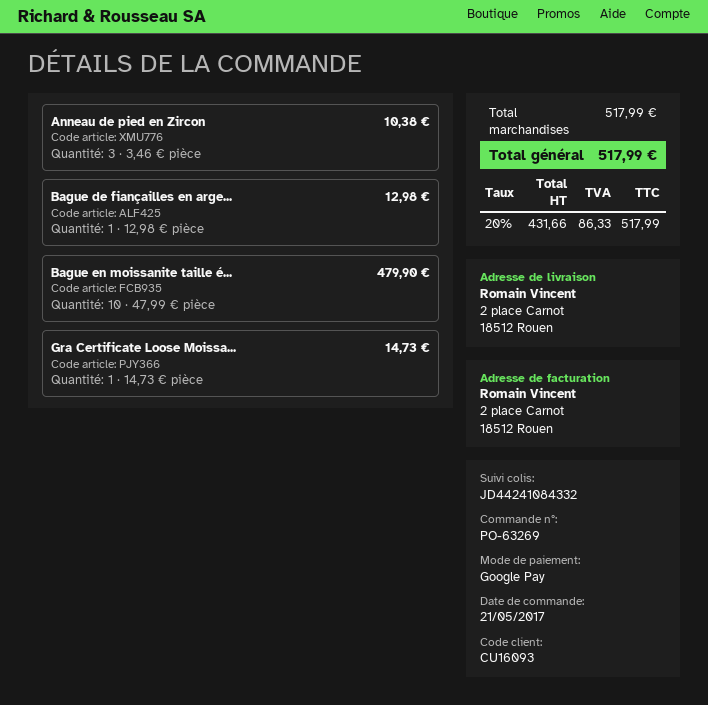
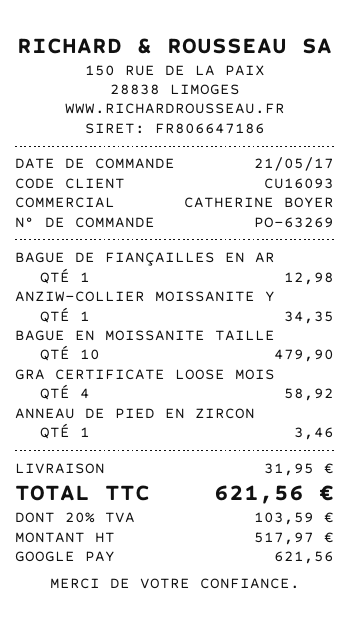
Anneau de pied en Zircon: 3 for 10.38 -> 1 for 3.46
Gra Certificate Loose Moissa...: 1 for 14.73 -> 4 for 58.92
ANZIW-COLLIER MOISSANITE Y: none -> 1 for 34.35
shipping: none -> 31.95
net: 431.66 -> 517.97
tax: 20% = 86.33 -> 20% = 103.59
total: 517.99 -> 621.56

